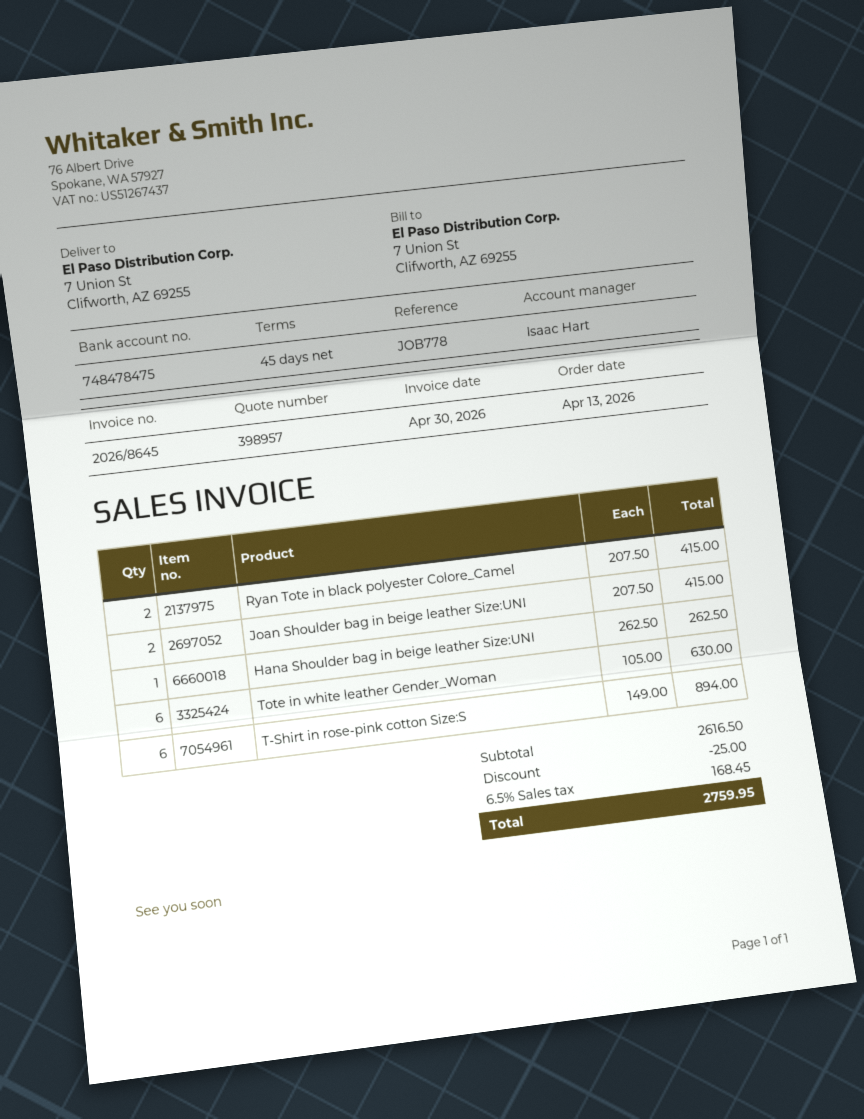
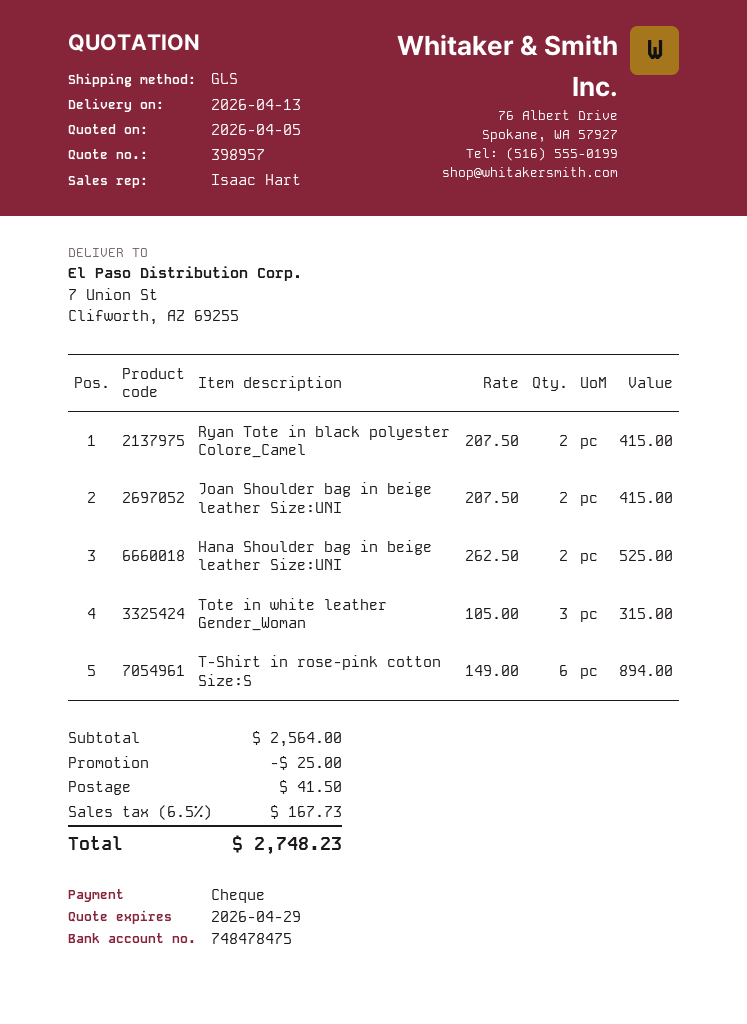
Hana Shoulder bag in beige leather Size:UNI: 1 x 262.50 = 262.50 -> 2 x 262.50 = 525.00
Tote in white leather Gender_Woman: 6 x 105.00 = 630.00 -> 3 x 105.00 = 315.00
subtotal: 2616.50 -> 2564.00
shipping: none -> 41.50
tax: 6.5% = 168.45 -> 6.5% = 167.73
total: 2759.95 -> 2748.23

